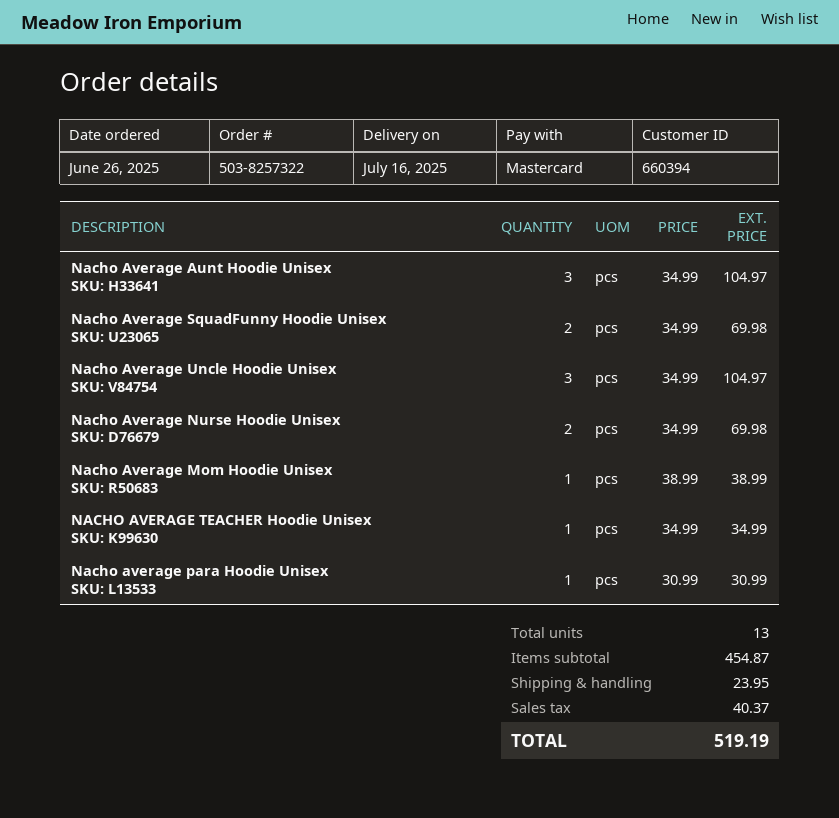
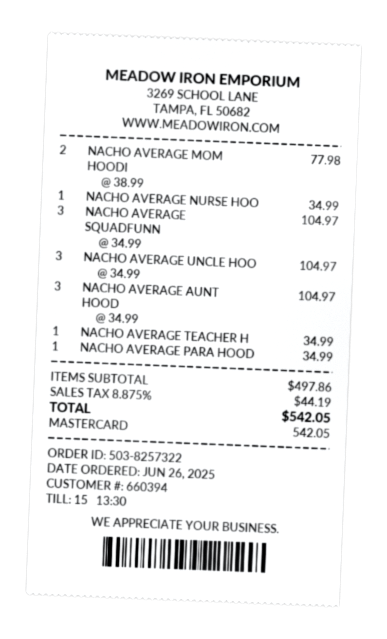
Nacho Average SquadFunny Hoodie Unisex: 2 x 34.99 = 69.98 -> 3 x 34.99 = 104.97
Nacho Average Nurse Hoodie Unisex: 2 x 34.99 = 69.98 -> 1 x 34.99 = 34.99
Nacho Average Mom Hoodie Unisex: 1 x 38.99 = 38.99 -> 2 x 38.99 = 77.98
Nacho average para Hoodie Unisex: 1 x 30.99 = 30.99 -> 1 x 34.99 = 34.99
subtotal: 454.87 -> 497.86
shipping: 23.95 -> none
tax: 40.37 -> 44.19
total: 519.19 -> 542.05

